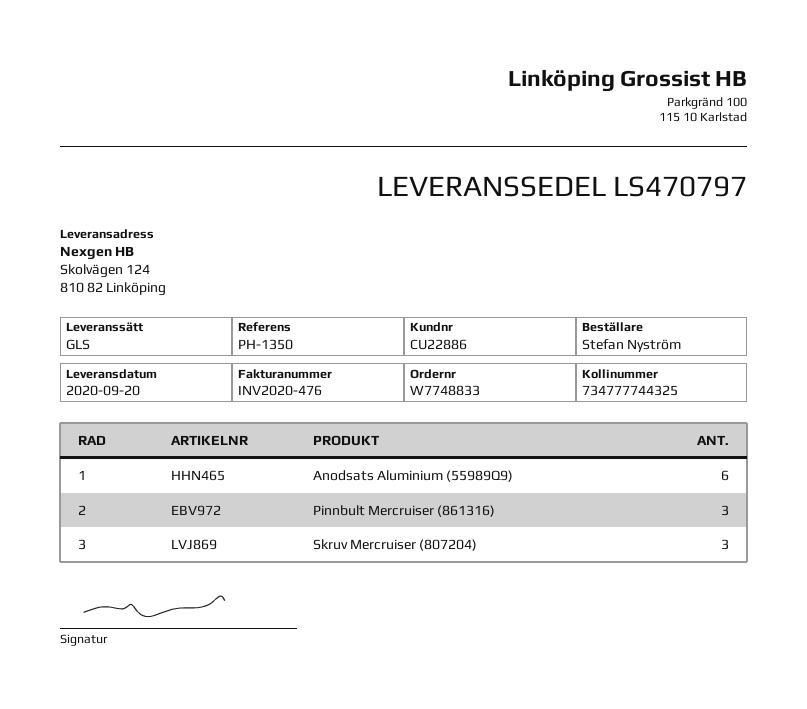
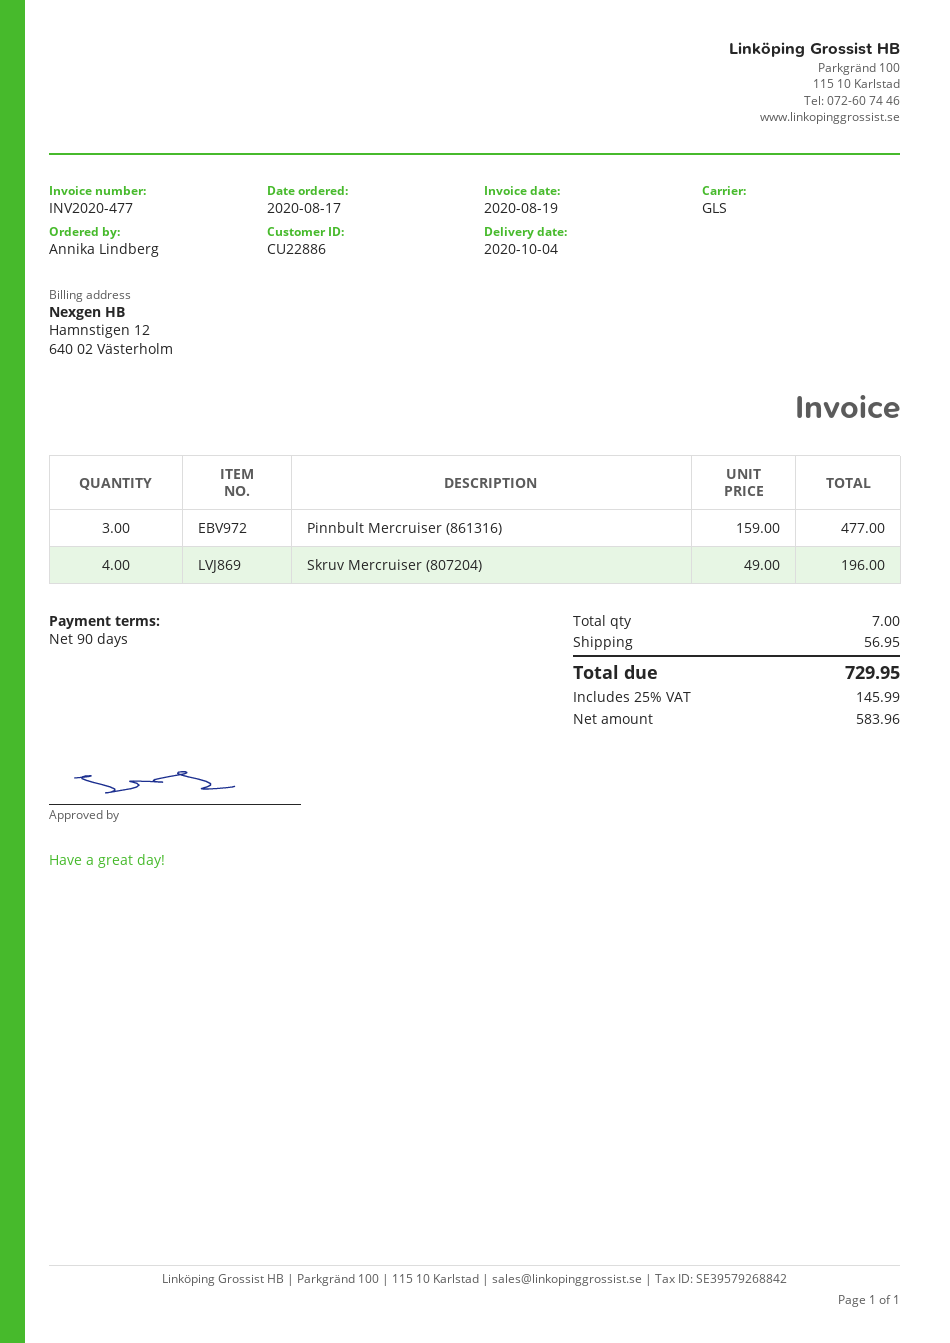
delivery date: 2020-09-20 -> 2020-10-04
invoice number: INV2020-476 -> INV2020-477
ordered by: Stefan Nyström -> Annika Lindberg
Anodsats Aluminium (55989Q9): 6 -> none
Skruv Mercruiser (807204): 3 -> 4

